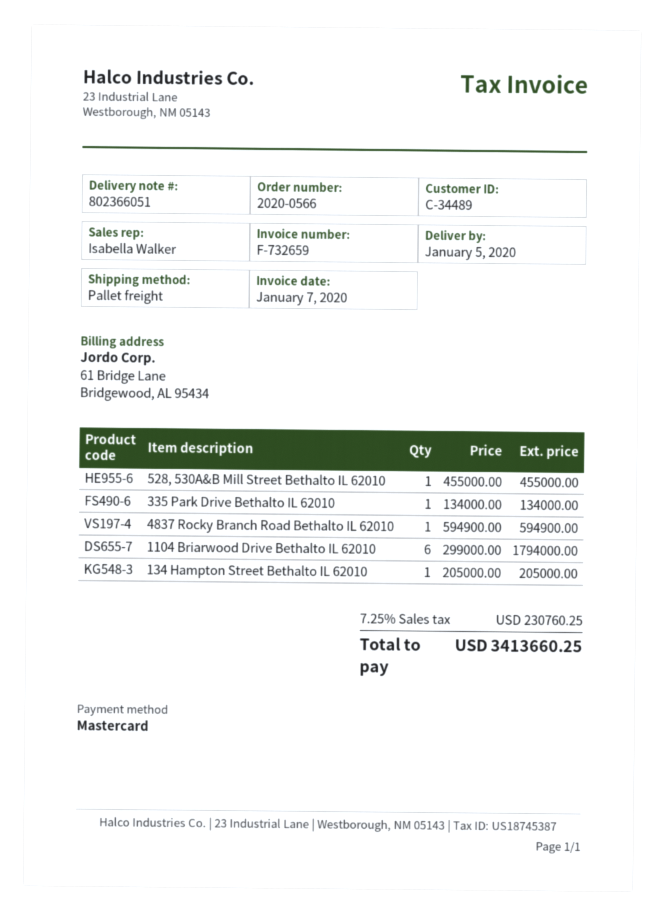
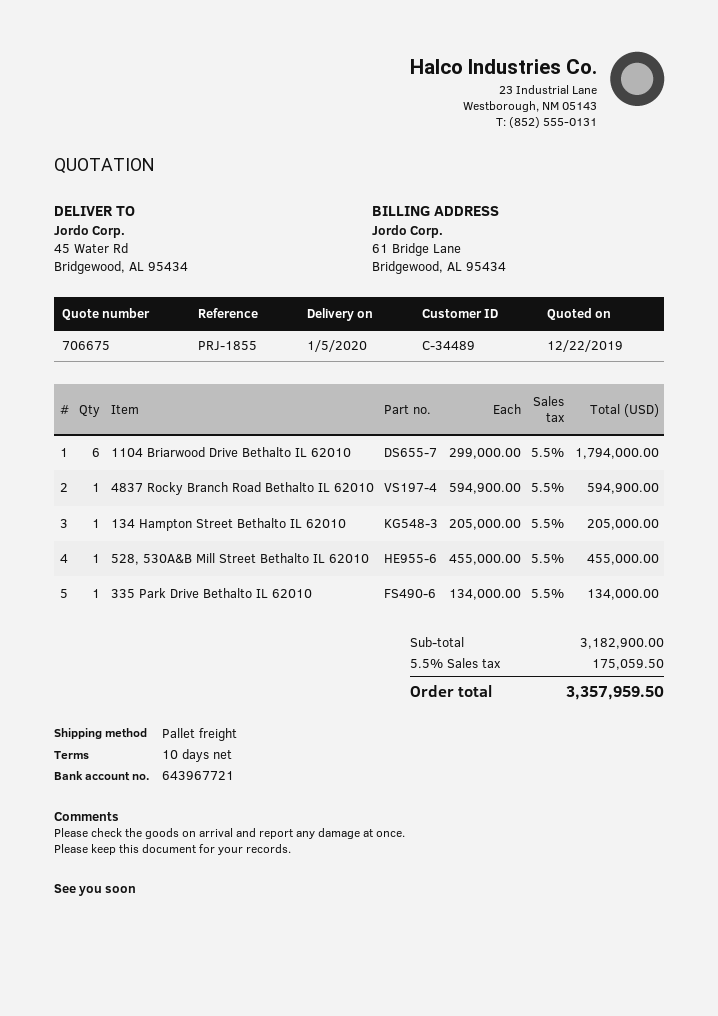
tax: 7.25% = 230760.25 -> 5.5% = 175059.50
total: 3413660.25 -> 3357959.50

